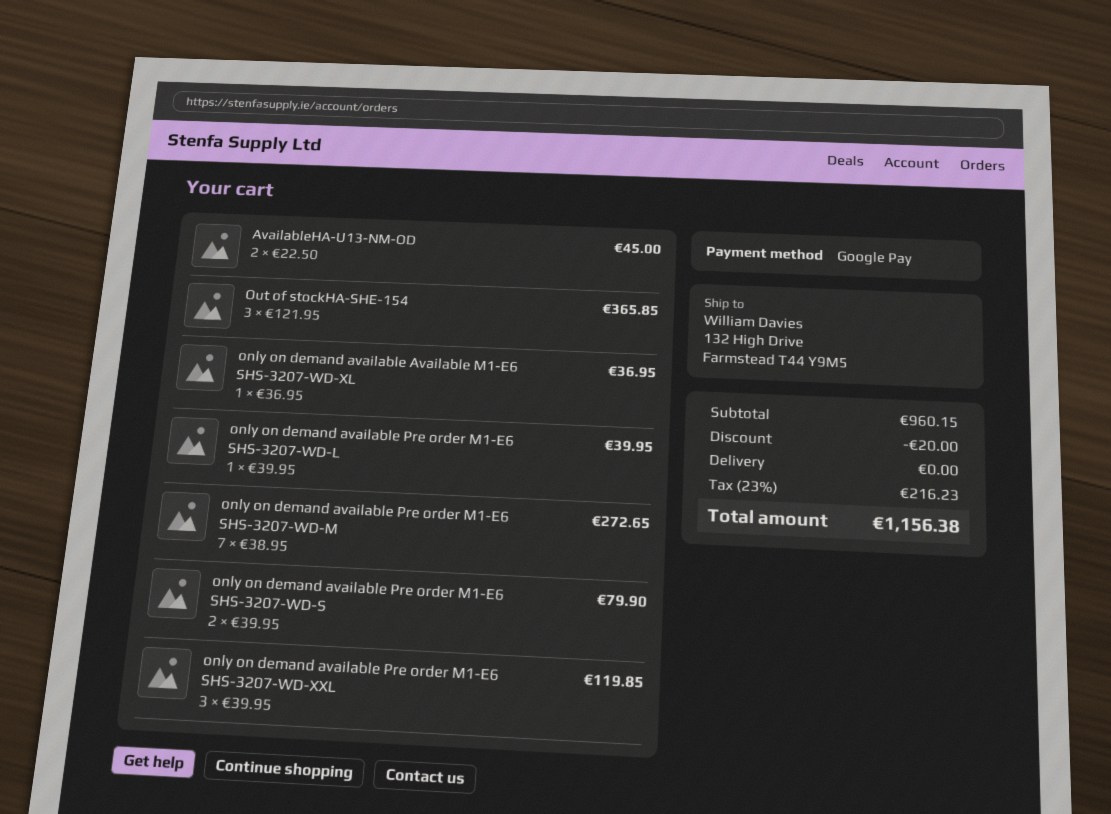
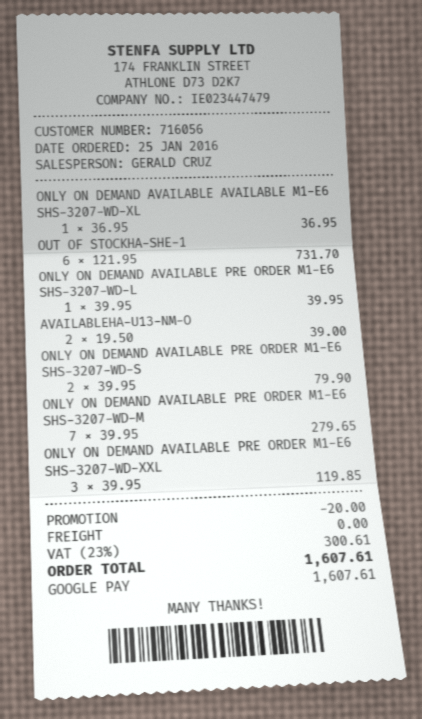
AvailableHA-U13-NM-OD: 2 x 22.50 = 45.00 -> 2 x 19.50 = 39.00
Out of stockHA-SHE-154: 3 x 121.95 = 365.85 -> 6 x 121.95 = 731.70
only on demand available Pre order M1-E6 SHS-3207-WD-M: 7 x 38.95 = 272.65 -> 7 x 39.95 = 279.65
tax: 23% = 216.23 -> 23% = 300.61
total: 1156.38 -> 1607.61

